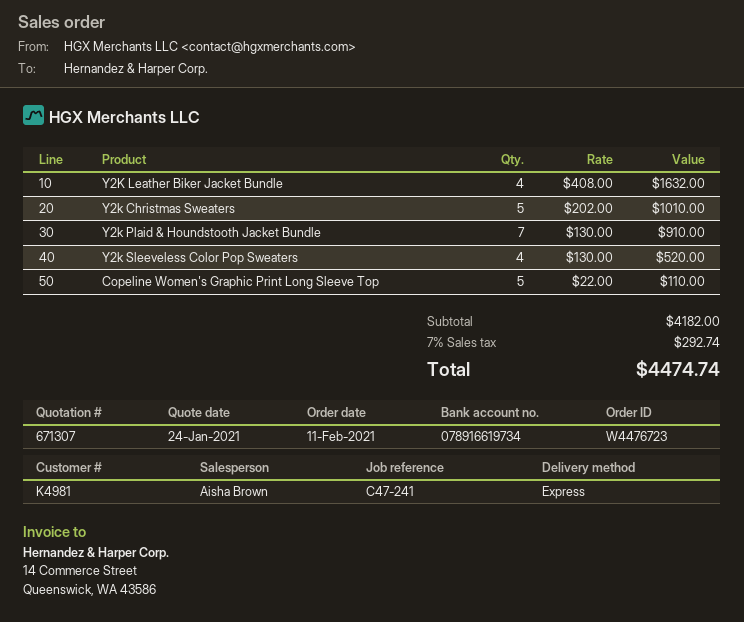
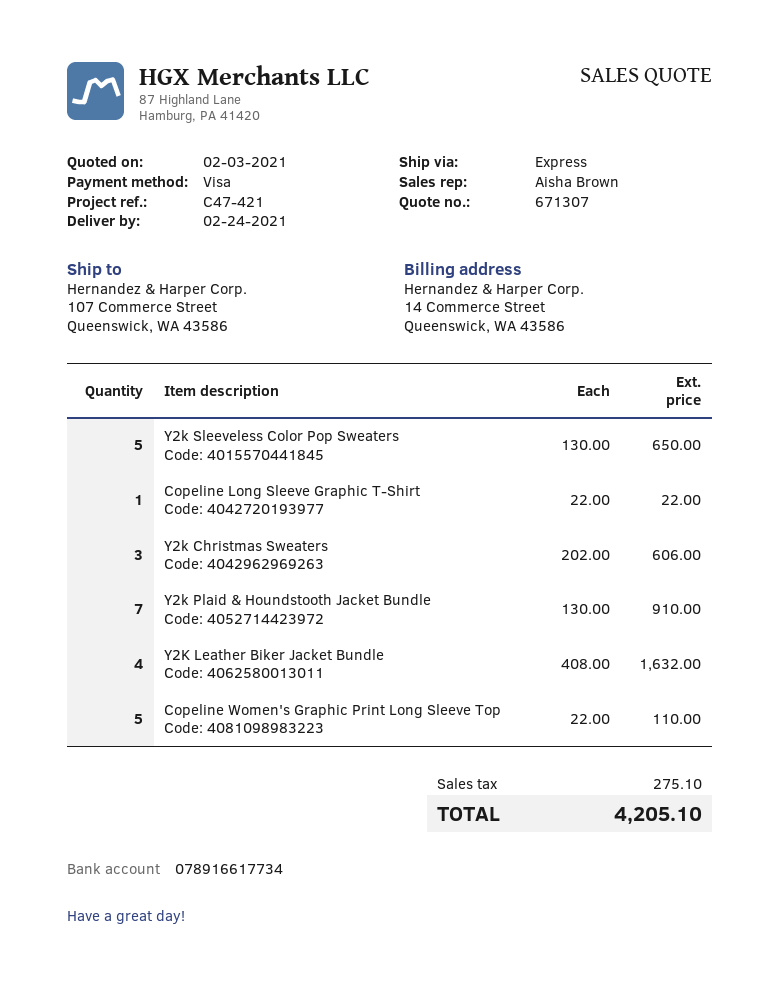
quote date: 2021-01-24 -> 2021-02-03
reference: C47-241 -> C47-421
bank account: 078916619734 -> 078916617734
Y2k Christmas Sweaters: 5 x 202.00 = 1010.00 -> 3 x 202.00 = 606.00
Y2k Sleeveless Color Pop Sweaters: 4 x 130.00 = 520.00 -> 5 x 130.00 = 650.00
Copeline Long Sleeve Graphic T-Shirt: none -> 1 x 22.00 = 22.00
tax: 292.74 -> 275.10
total: 4474.74 -> 4205.10

